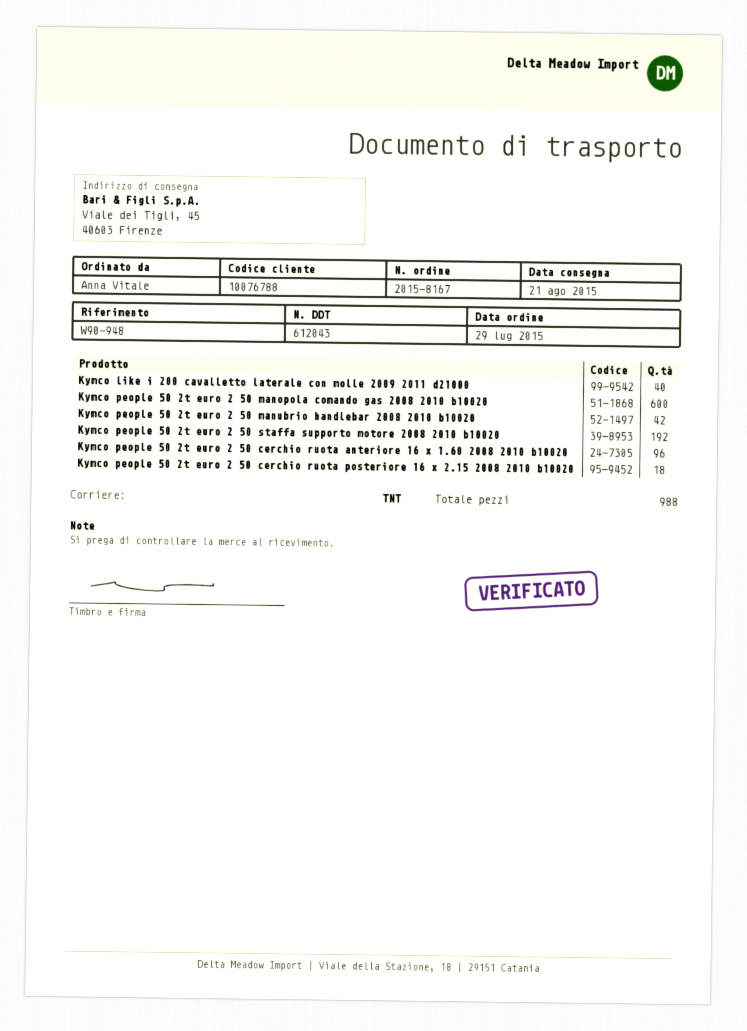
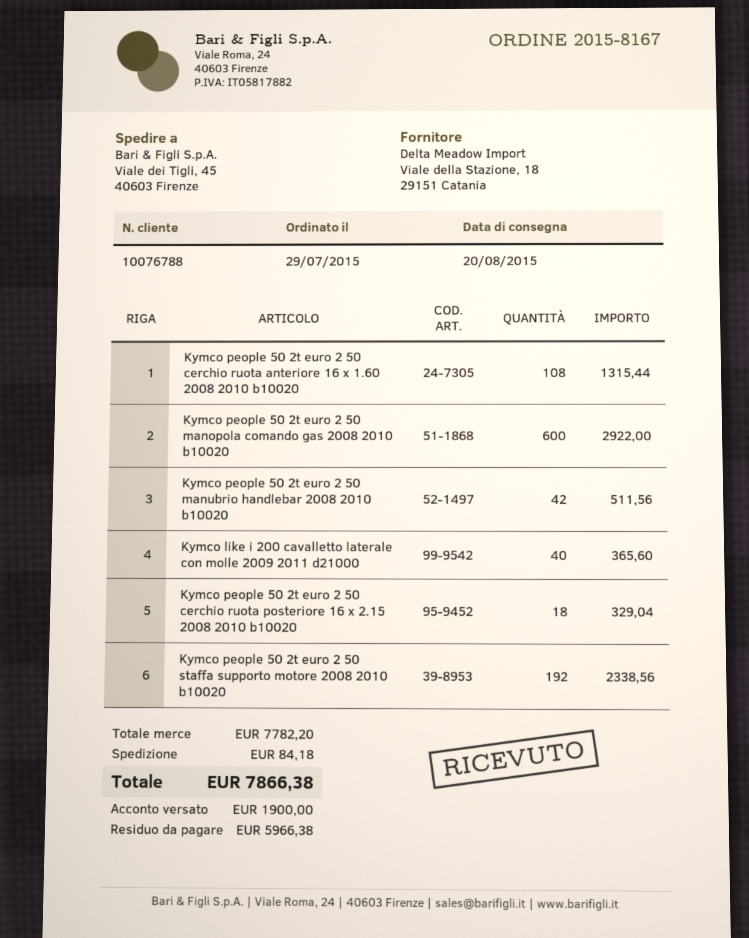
delivery date: 2015-08-21 -> 2015-08-20
Kymco people 50 2t euro 2 50 cerchio ruota anteriore 16 x 1.60 2008 2010 b10020: 96 -> 108

